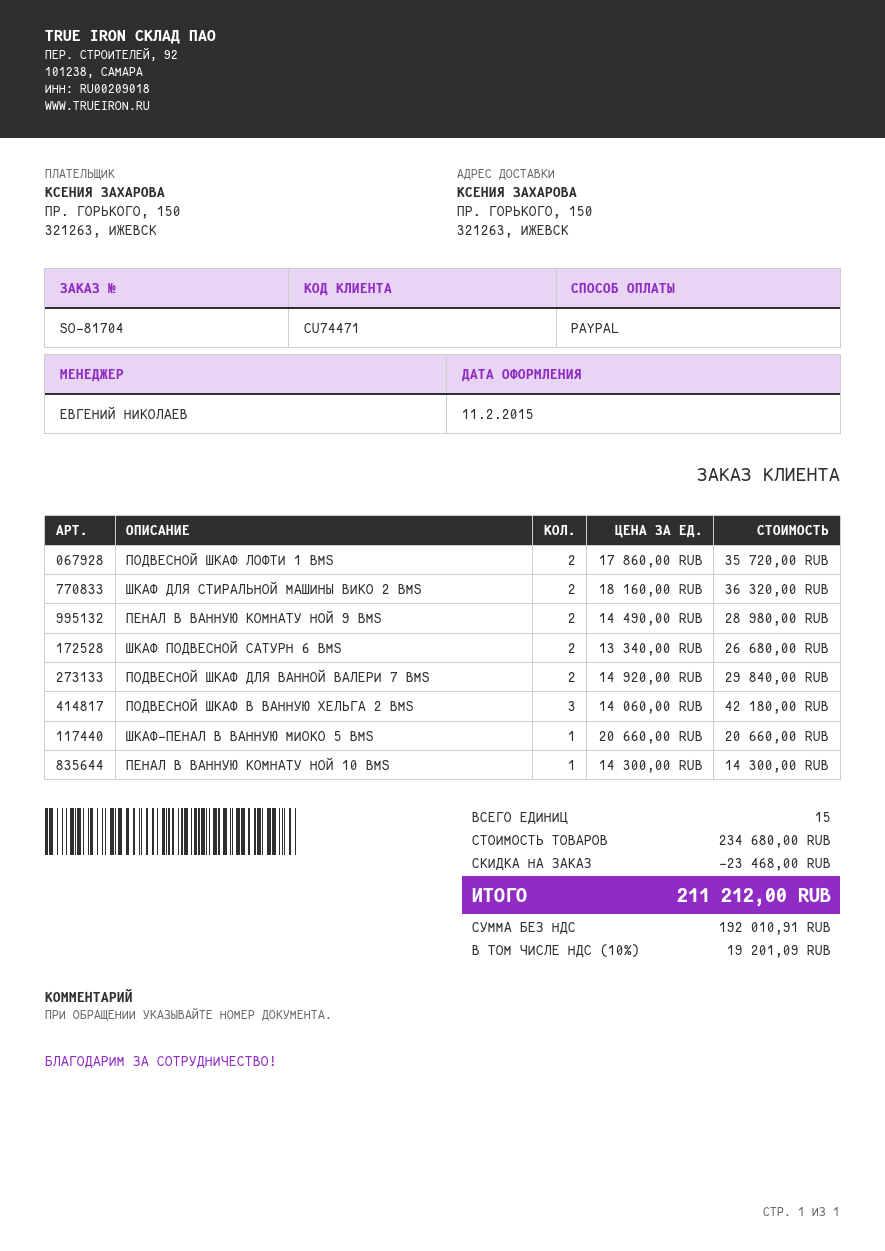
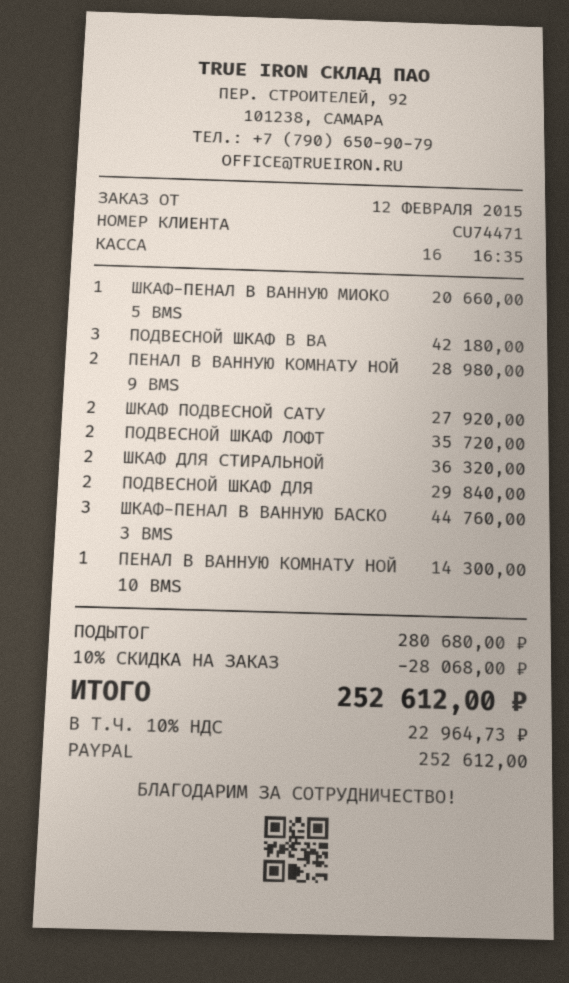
order date: 2015-02-11 -> 2015-02-12
ШКАФ ПОДВЕСНОЙ САТУРН 6 BMS: 2 for 26680.00 -> 2 for 27920.00
ШКАФ-ПЕНАЛ В ВАННУЮ БАСКО 3 BMS: none -> 3 for 44760.00
subtotal: 234680.00 -> 280680.00
discount: 23468.00 -> 28068.00
tax: 10% = 19201.09 -> 10% = 22964.73
total: 211212.00 -> 252612.00

